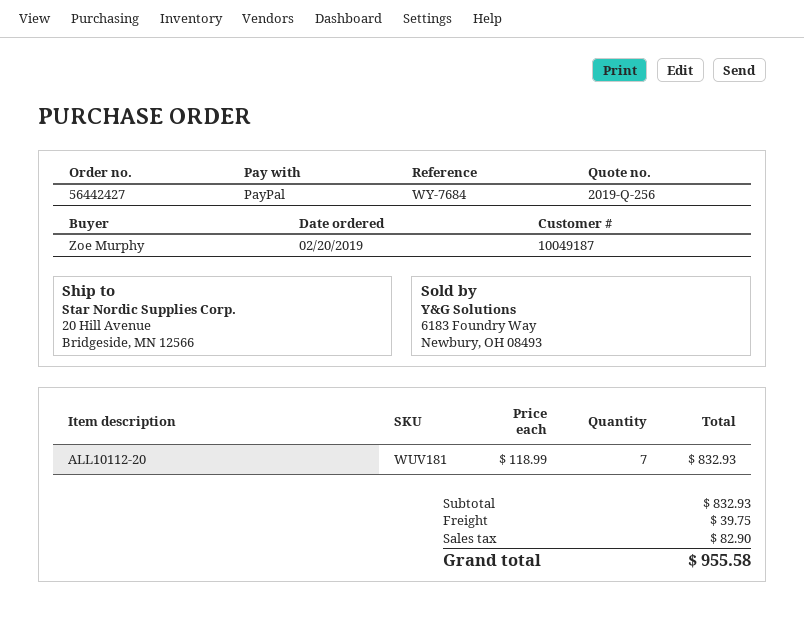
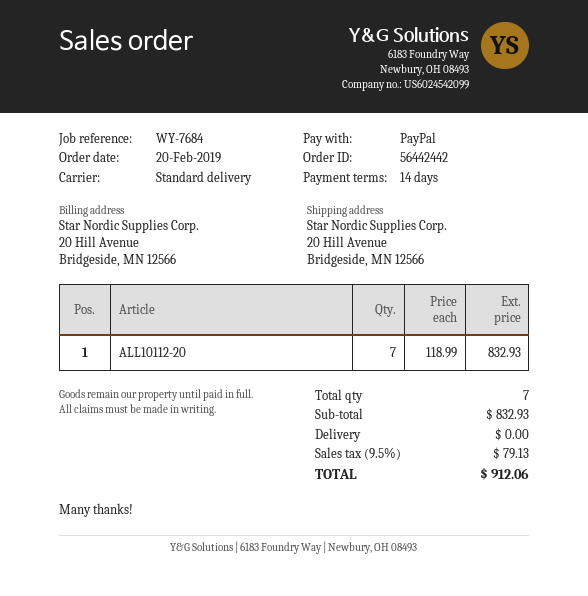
order number: 56442427 -> 56442442
shipping: 39.75 -> 0.00
tax: 82.90 -> 79.13
total: 955.58 -> 912.06

